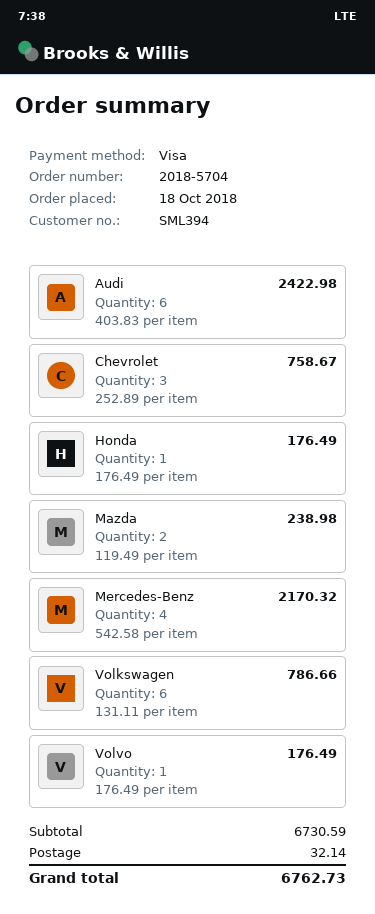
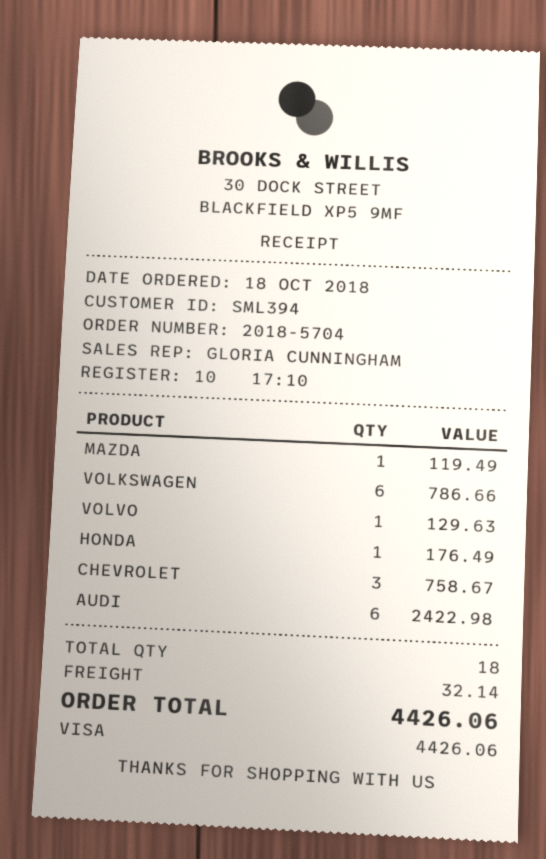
Mazda: 2 for 238.98 -> 1 for 119.49
Mercedes-Benz: 4 for 2170.32 -> none
Volvo: 1 for 176.49 -> 1 for 129.63
total: 6762.73 -> 4426.06

